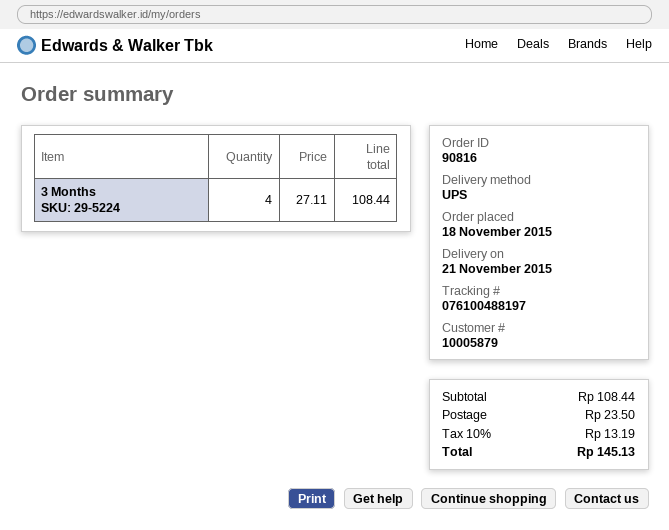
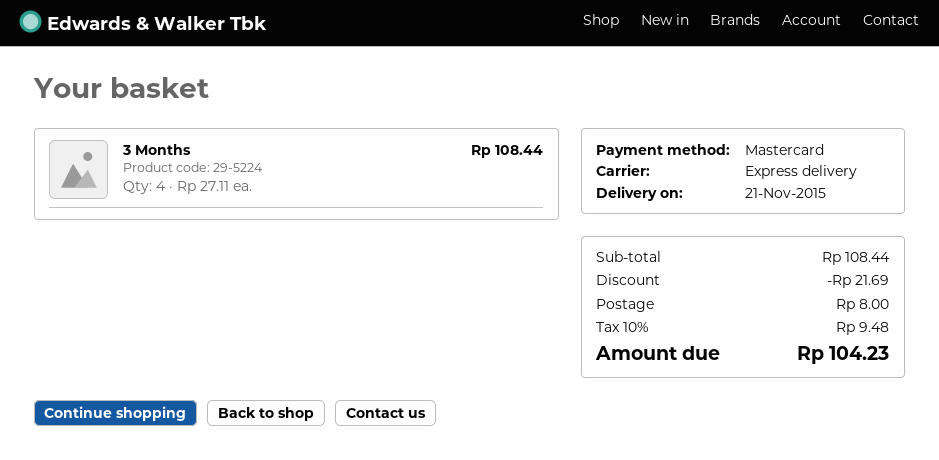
shipping method: UPS -> express
discount: none -> 21.69
shipping: 23.50 -> 8.00
tax: 10% = 13.19 -> 10% = 9.48
total: 145.13 -> 104.23

